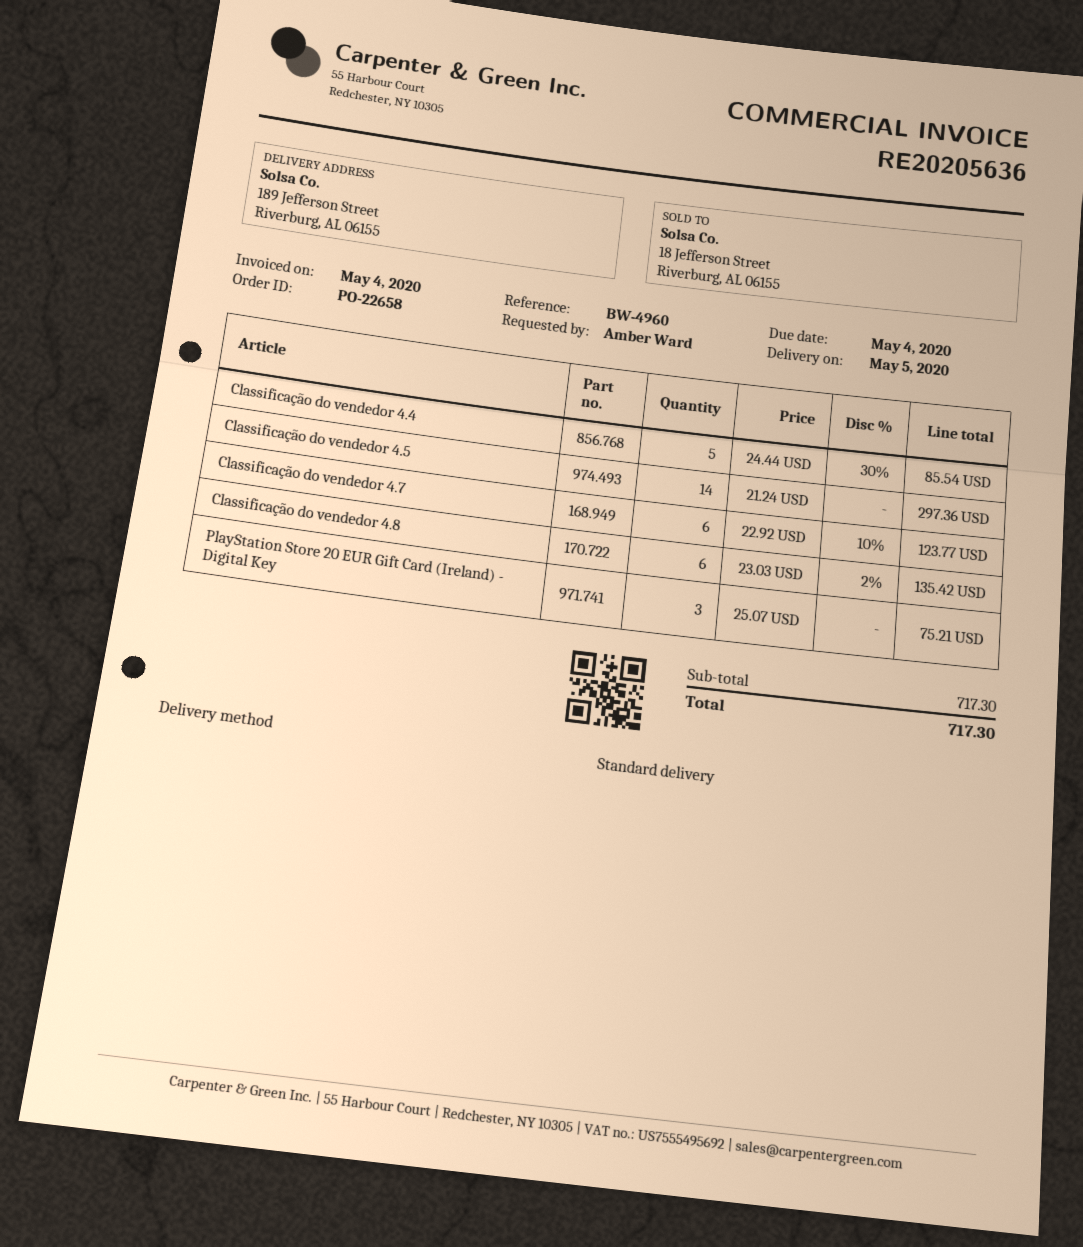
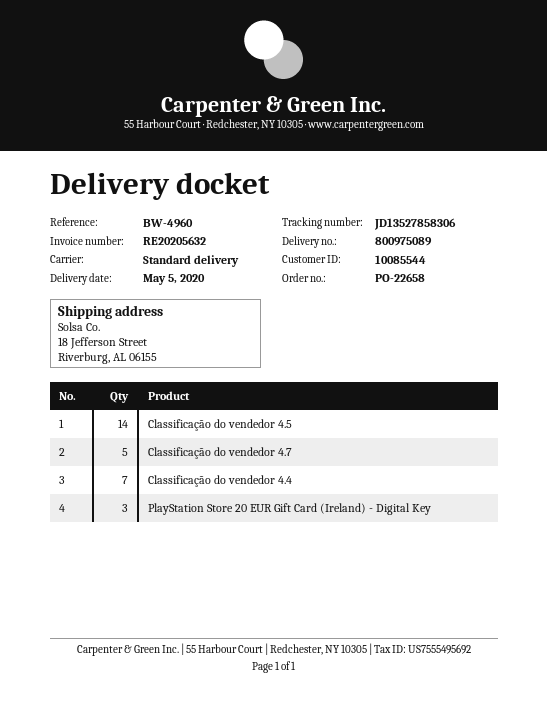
invoice number: RE20205636 -> RE20205632
ship to: 189 Jefferson Street, Riverburg, AL 06155 -> 18 Jefferson Street, Riverburg, AL 06155
Classificação do vendedor 4.4: 5 -> 7
Classificação do vendedor 4.7: 6 -> 5
Classificação do vendedor 4.8: 6 -> none

